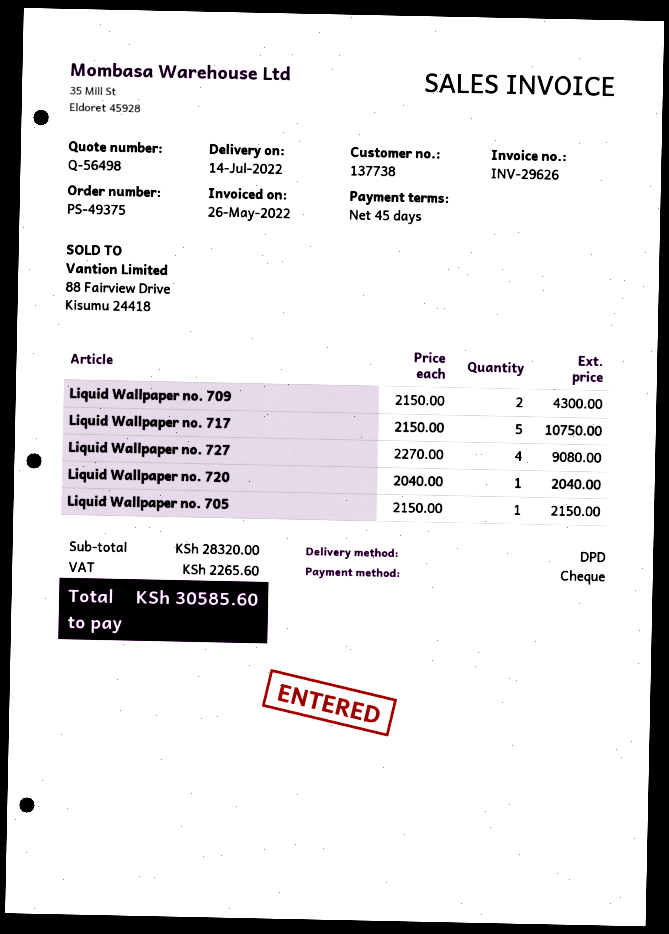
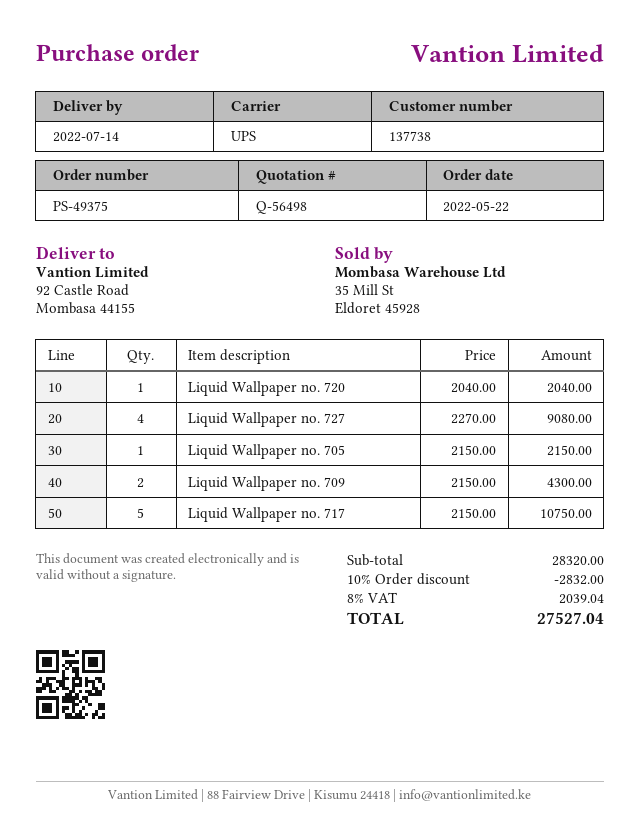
shipping method: DPD -> UPS
discount: none -> 10% = 2832.00
tax: 2265.60 -> 2039.04
total: 30585.60 -> 27527.04

